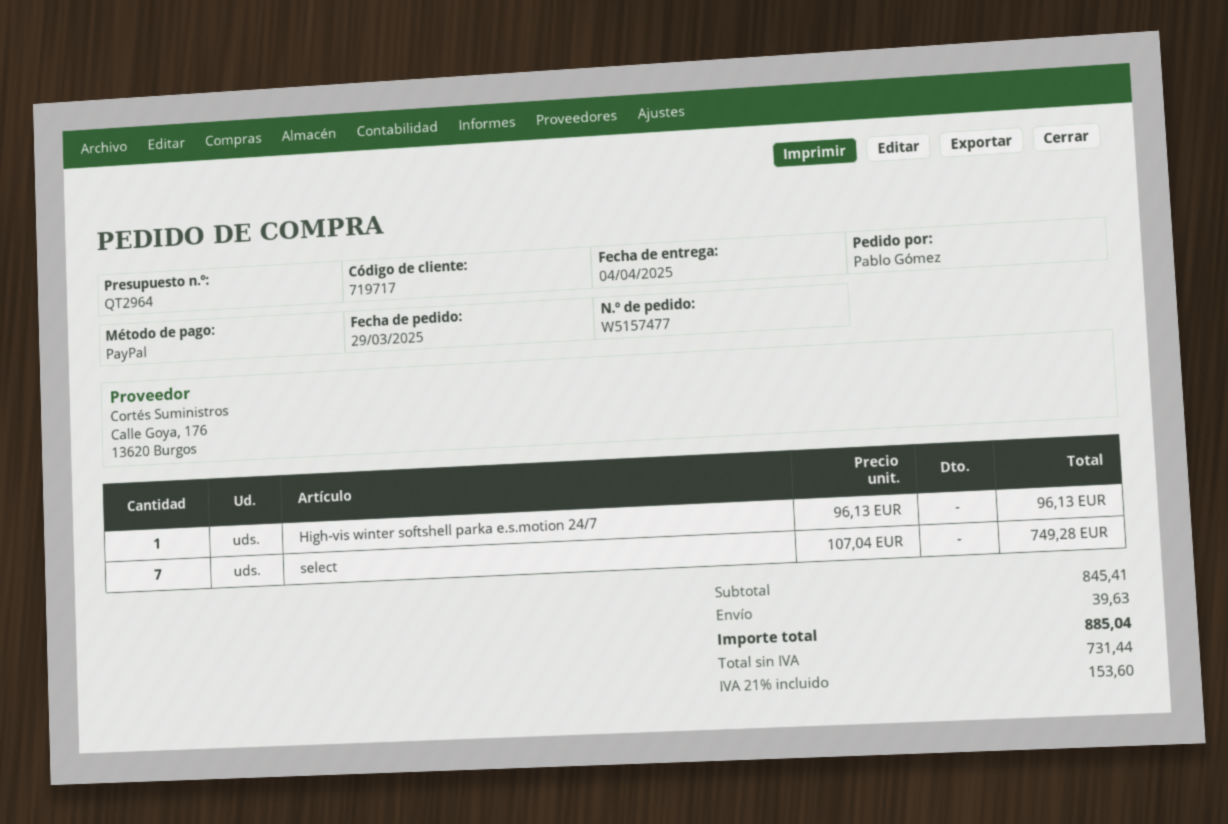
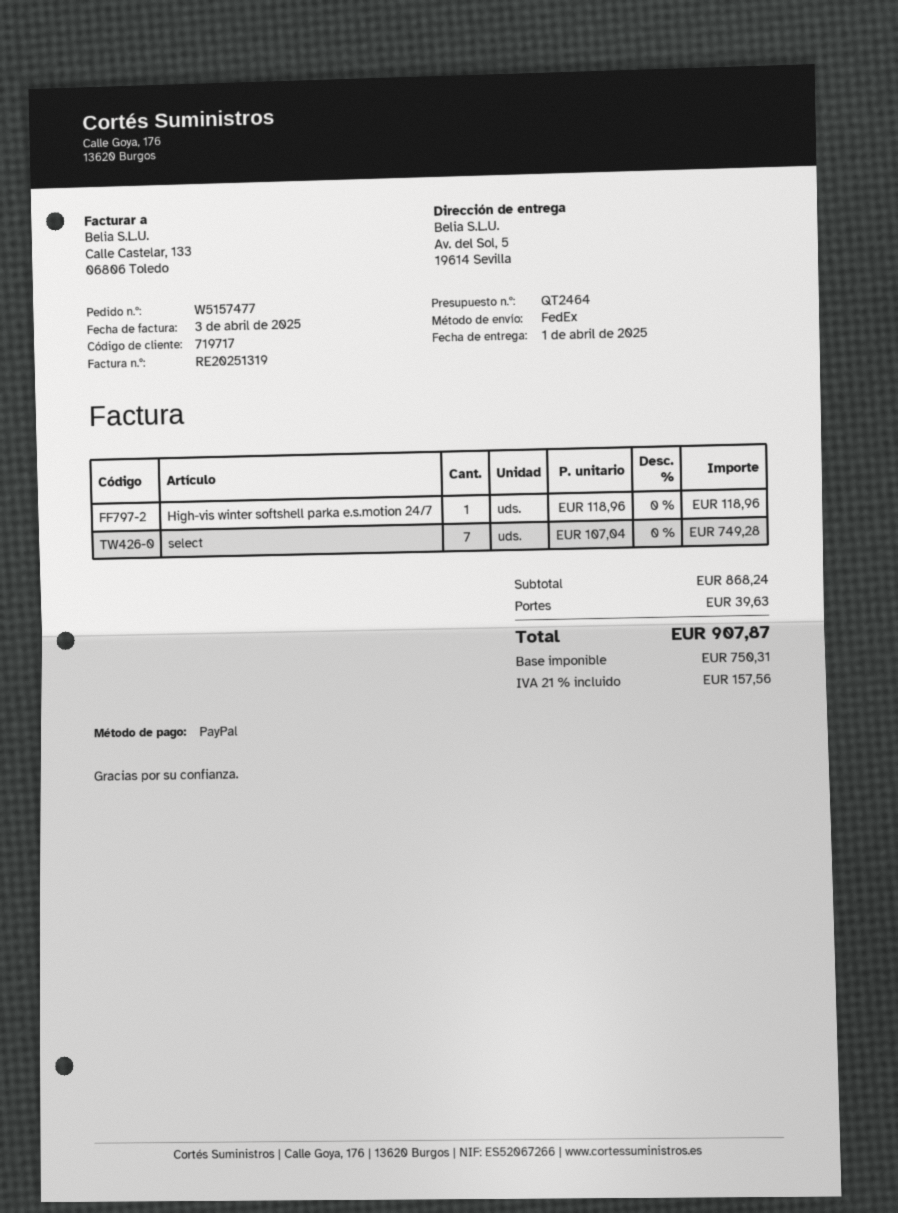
quote number: QT2964 -> QT2464
delivery date: 2025-04-04 -> 2025-04-01
High-vis winter softshell parka e.s.motion 24/7: 1 x 96.13 = 96.13 -> 1 x 118.96 = 118.96
subtotal: 845.41 -> 868.24
net: 731.44 -> 750.31
tax: 21% = 153.60 -> 21% = 157.56
total: 885.04 -> 907.87

